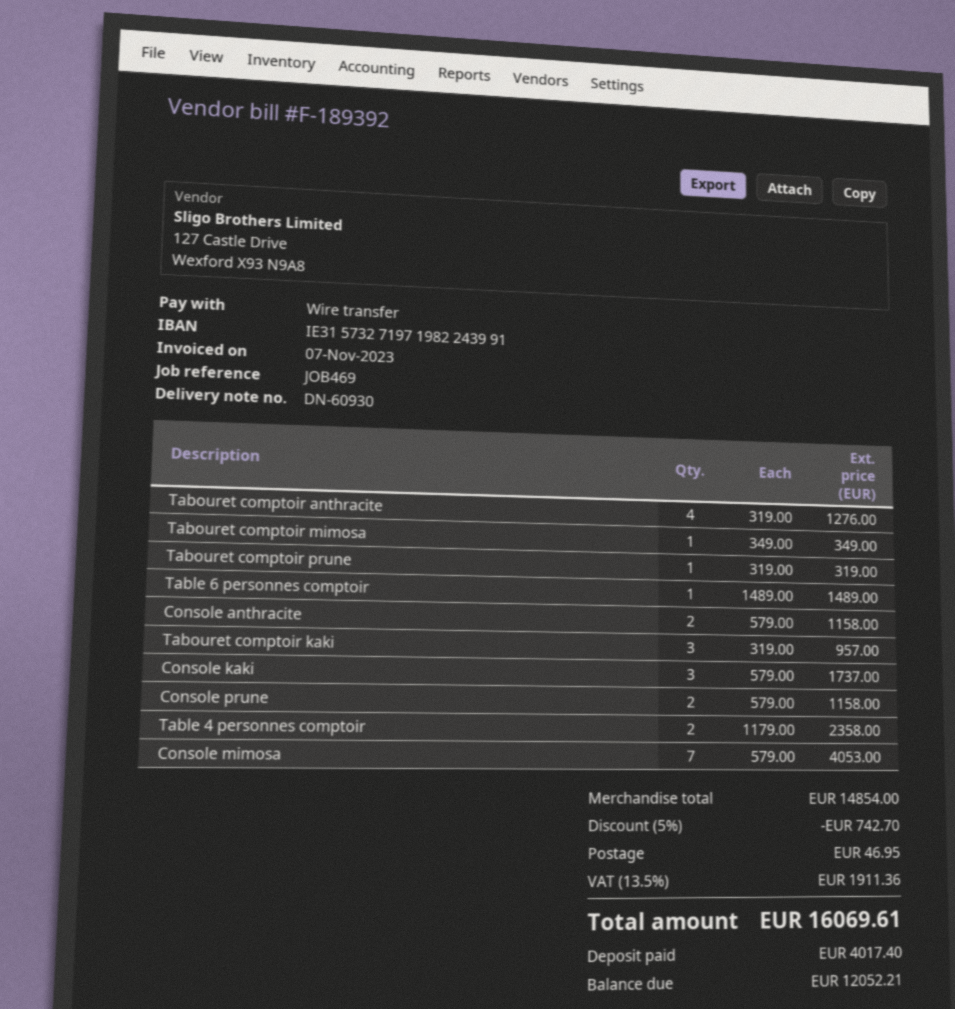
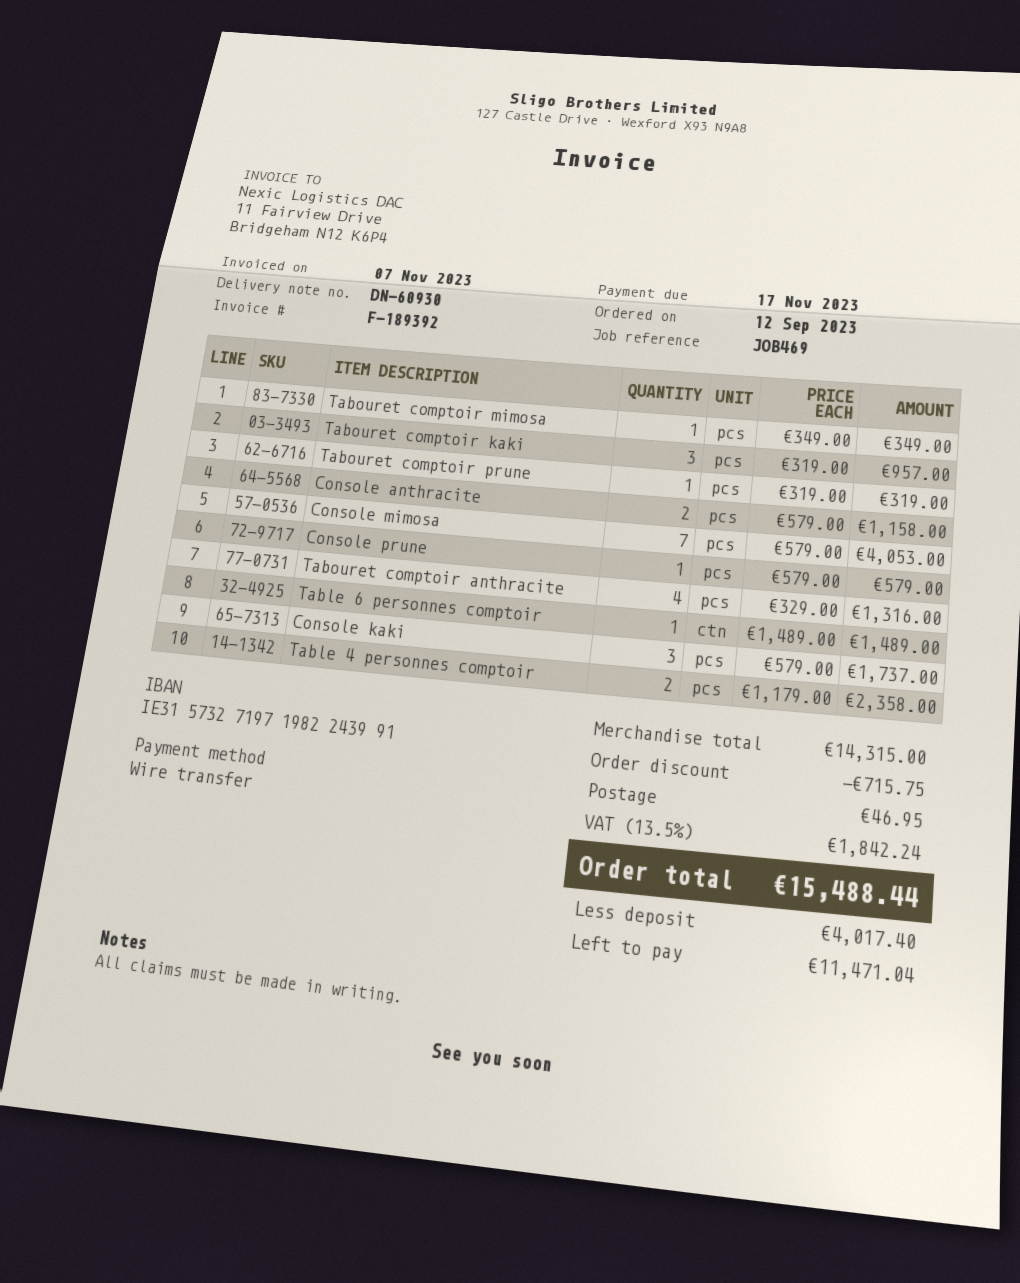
Tabouret comptoir anthracite: 4 x 319.00 = 1276.00 -> 4 x 329.00 = 1316.00
Console prune: 2 x 579.00 = 1158.00 -> 1 x 579.00 = 579.00
subtotal: 14854.00 -> 14315.00
discount: 742.70 -> 715.75
tax: 13.5% = 1911.36 -> 13.5% = 1842.24
total: 16069.61 -> 15488.44
balance: 12052.21 -> 11471.04

